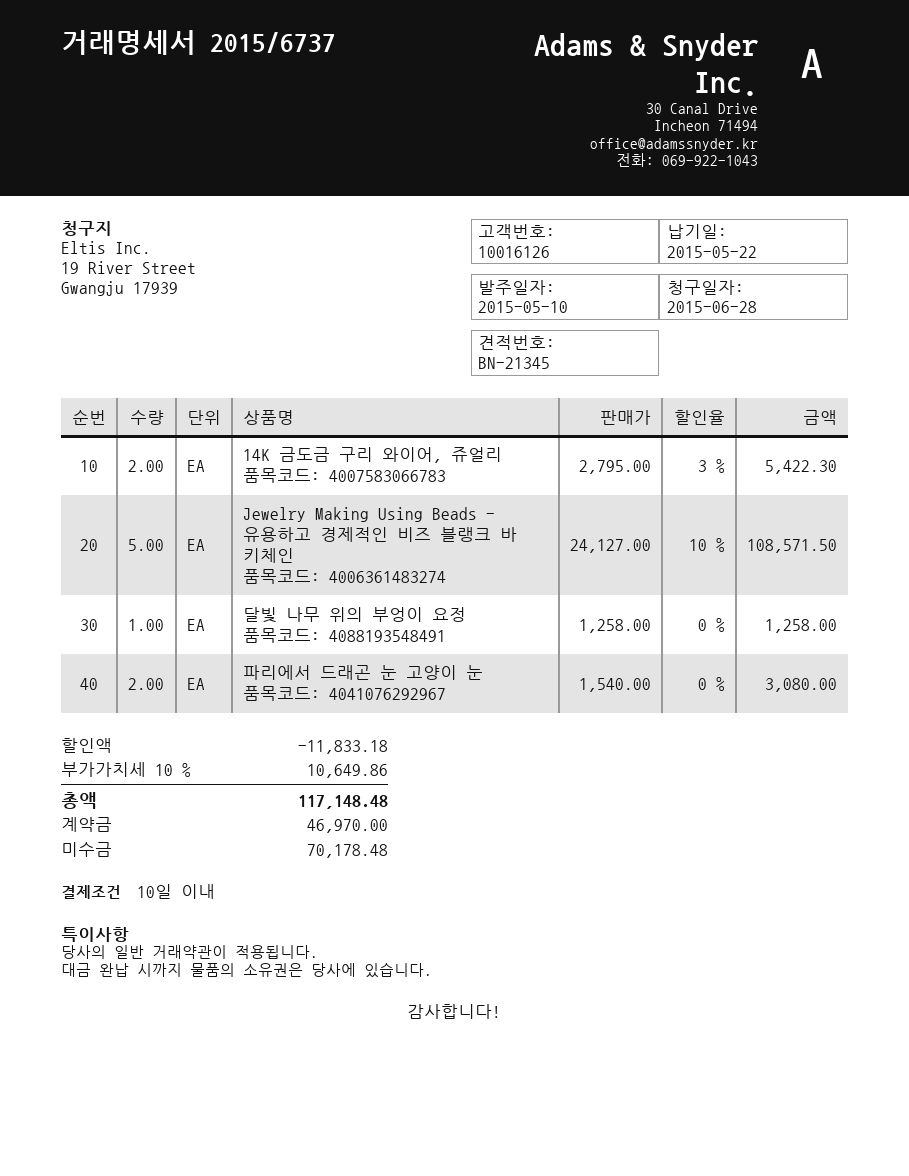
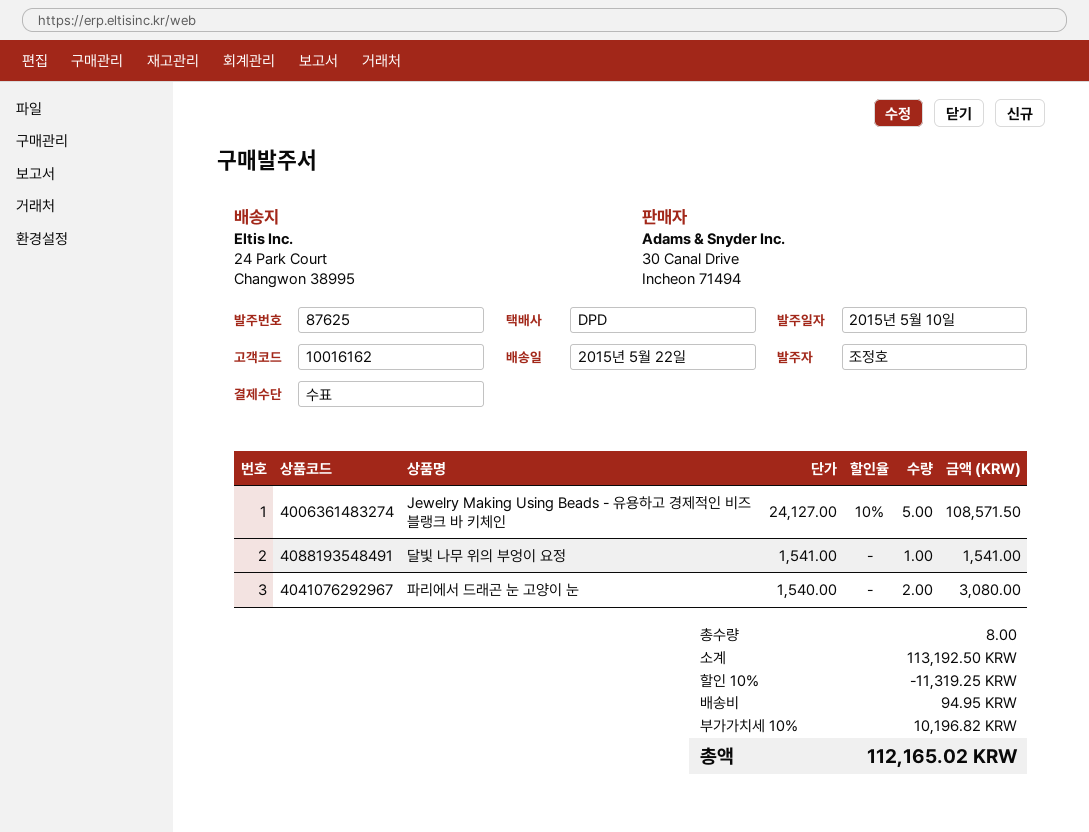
customer number: 10016126 -> 10016162
14K 금도금 구리 와이어, 쥬얼리: 2 x 2795.00 - 3% = 5422.30 -> none
달빛 나무 위의 부엉이 요정: 1 x 1258.00 = 1258.00 -> 1 x 1541.00 = 1541.00
discount: 11833.18 -> 11319.25
shipping: none -> 94.95
tax: 10% = 10649.86 -> 10% = 10196.82
total: 117148.48 -> 112165.02

